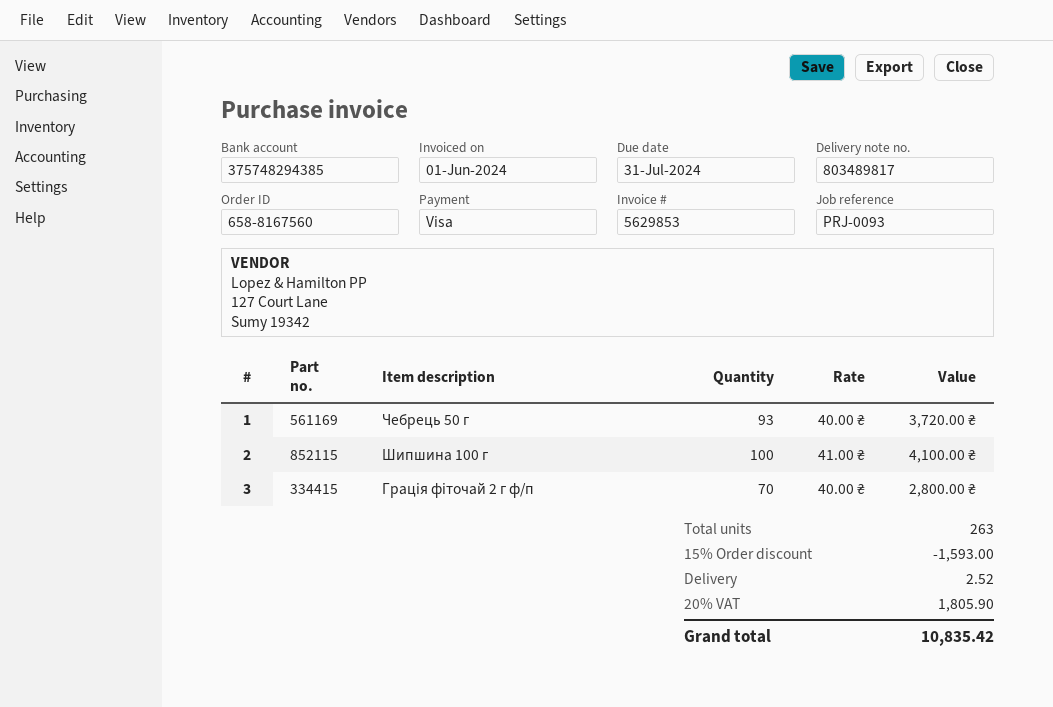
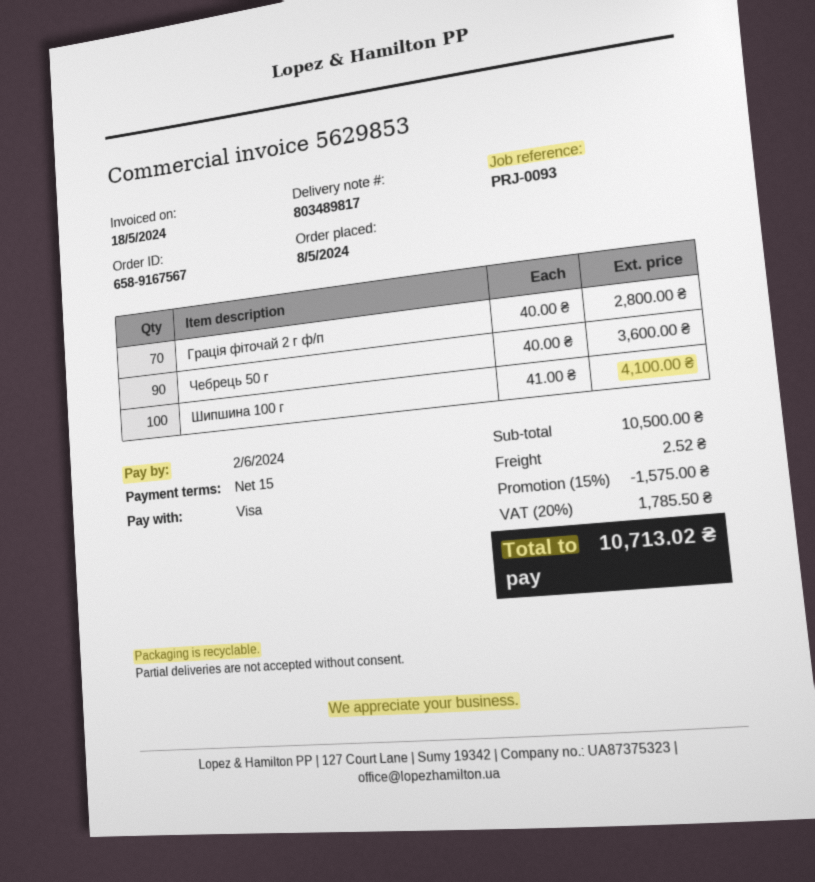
order number: 658-8167560 -> 658-9167567
invoice date: 2024-06-01 -> 2024-05-18
due date: 2024-07-31 -> 2024-06-02
Чебрець 50 г: 93 x 40.00 = 3720.00 -> 90 x 40.00 = 3600.00
discount: 15% = 1593.00 -> 15% = 1575.00
tax: 20% = 1805.90 -> 20% = 1785.50
total: 10835.42 -> 10713.02

